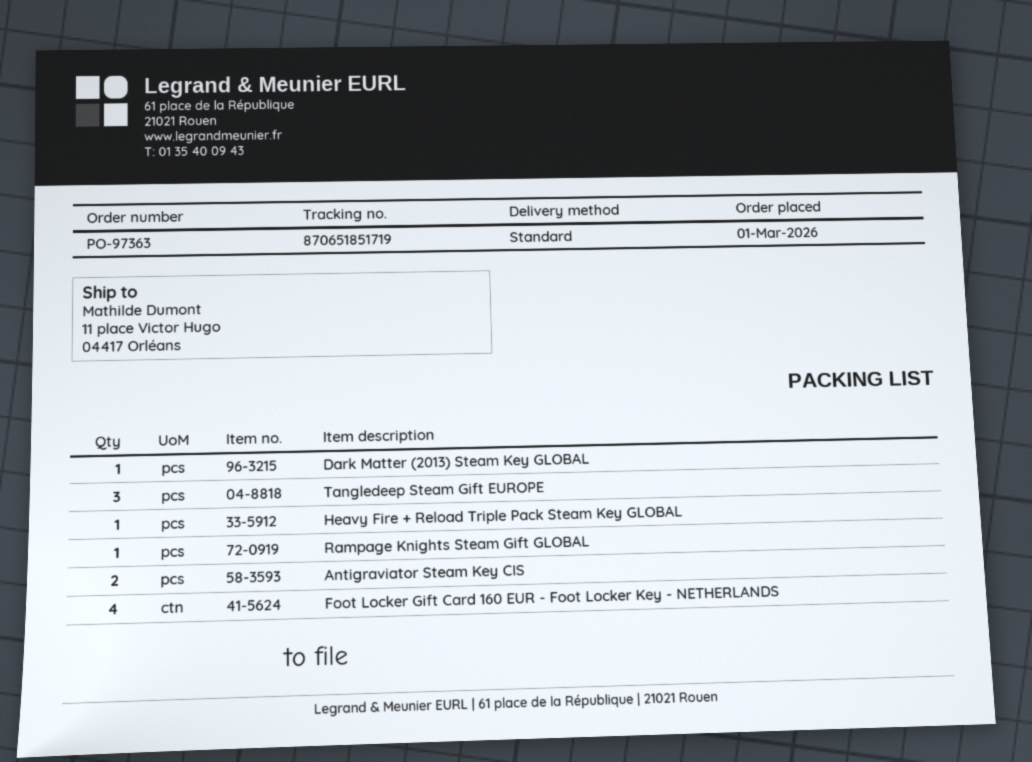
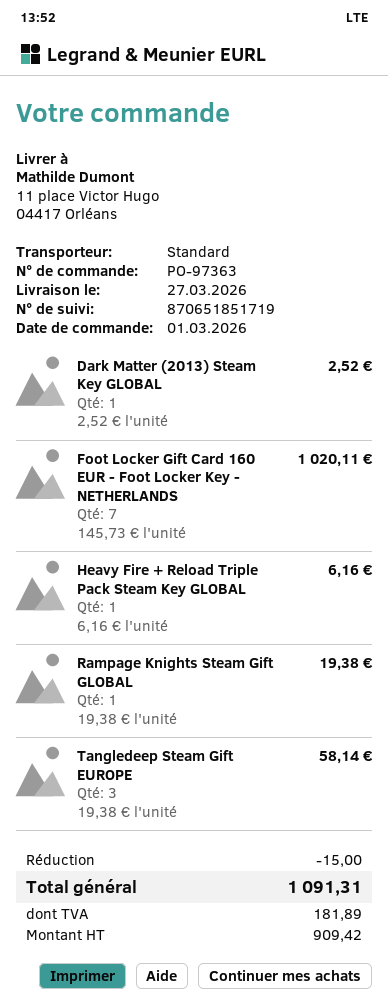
Antigraviator Steam Key CIS: 2 -> none
Foot Locker Gift Card 160 EUR - Foot Locker Key - NETHERLANDS: 4 -> 7

